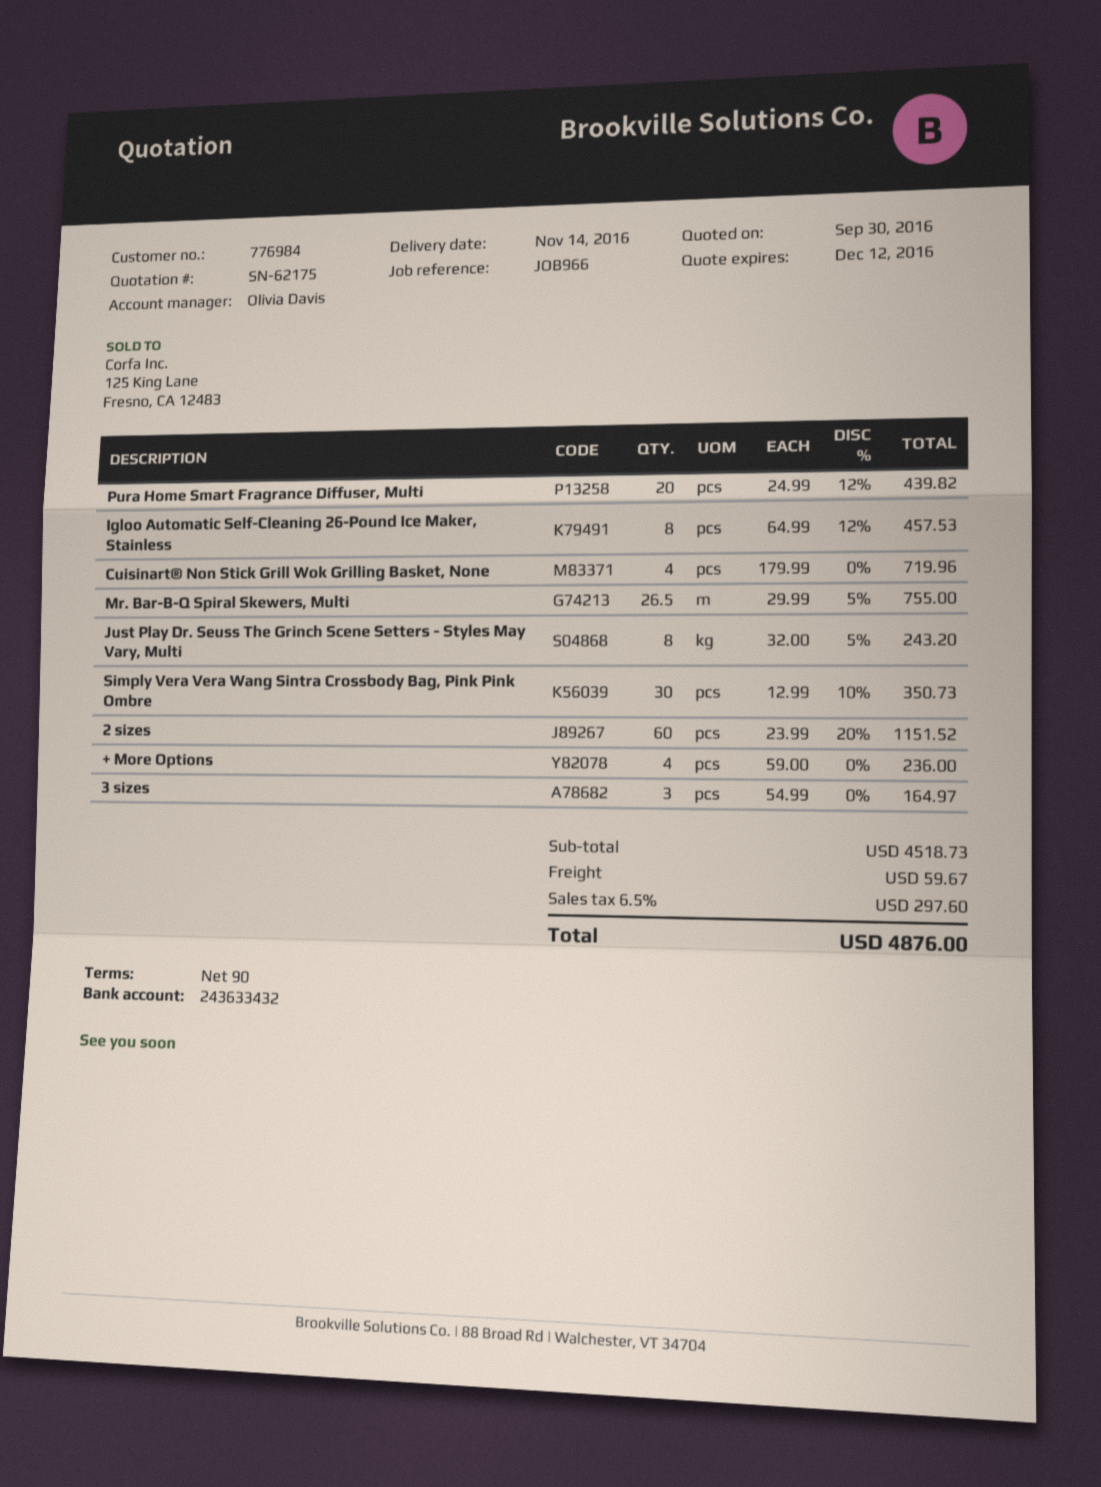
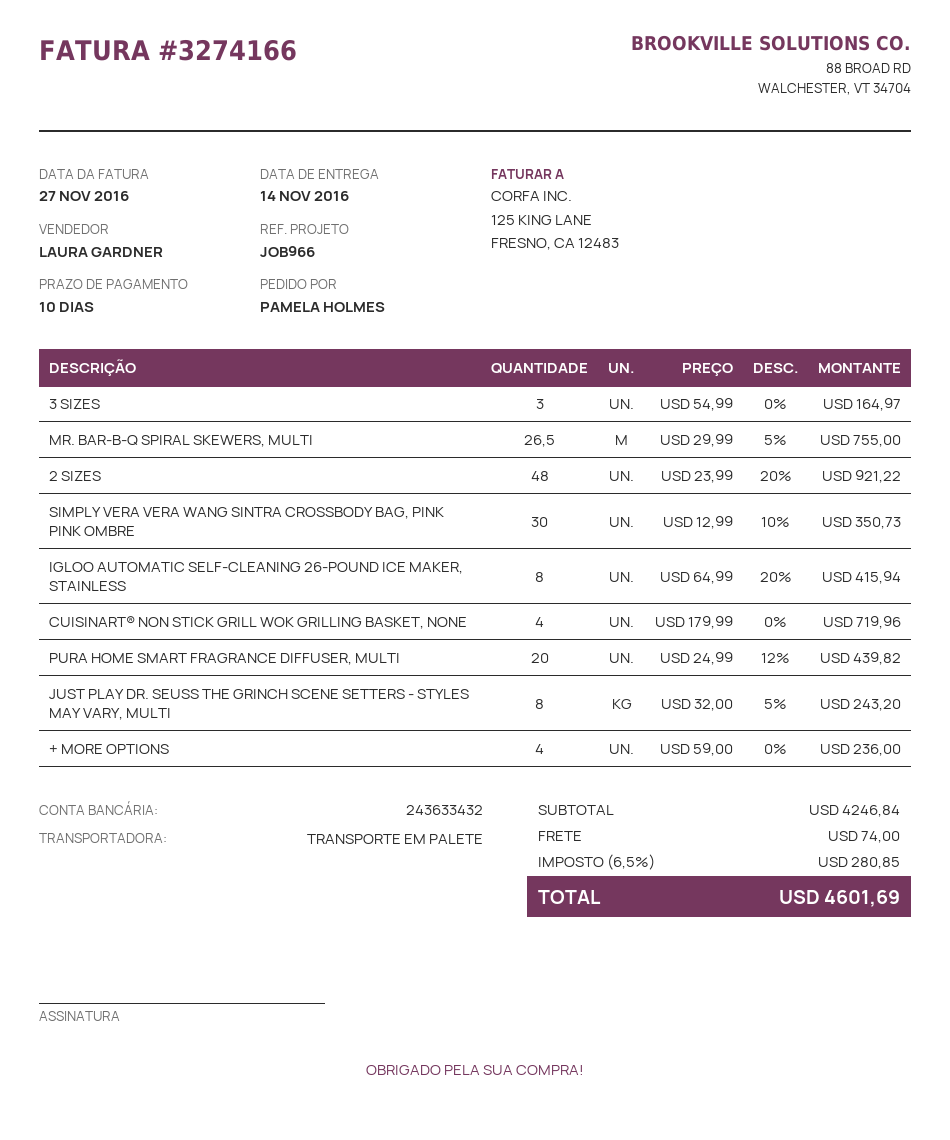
payment terms: 90 days -> 10 days
sales rep: Olivia Davis -> LAURA GARDNER
Igloo Automatic Self-Cleaning 26-Pound Ice Maker, Stainless: 8 x 64.99 - 12% = 457.53 -> 8 x 64.99 - 20% = 415.94
2 sizes: 60 x 23.99 - 20% = 1151.52 -> 48 x 23.99 - 20% = 921.22
subtotal: 4518.73 -> 4246.84
shipping: 59.67 -> 74.00
tax: 6.5% = 297.60 -> 6.5% = 280.85
total: 4876.00 -> 4601.69

